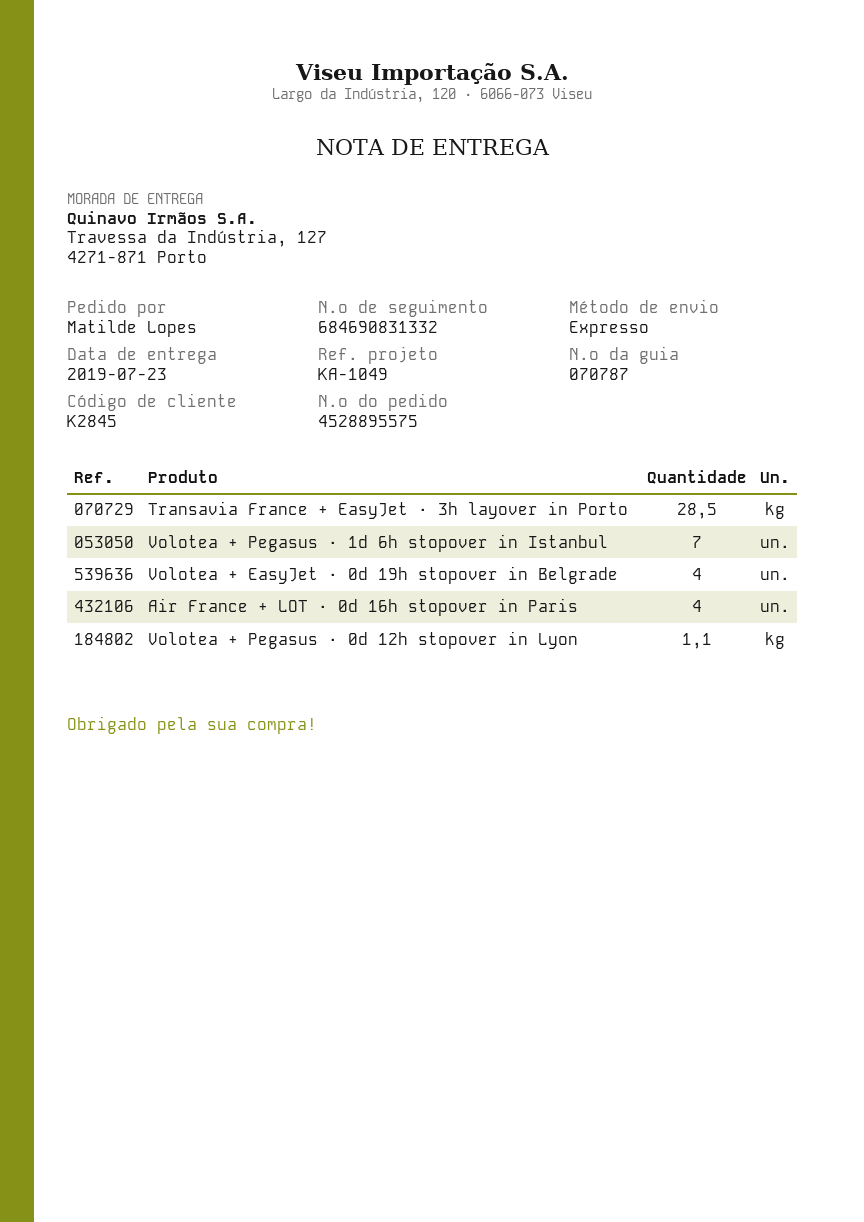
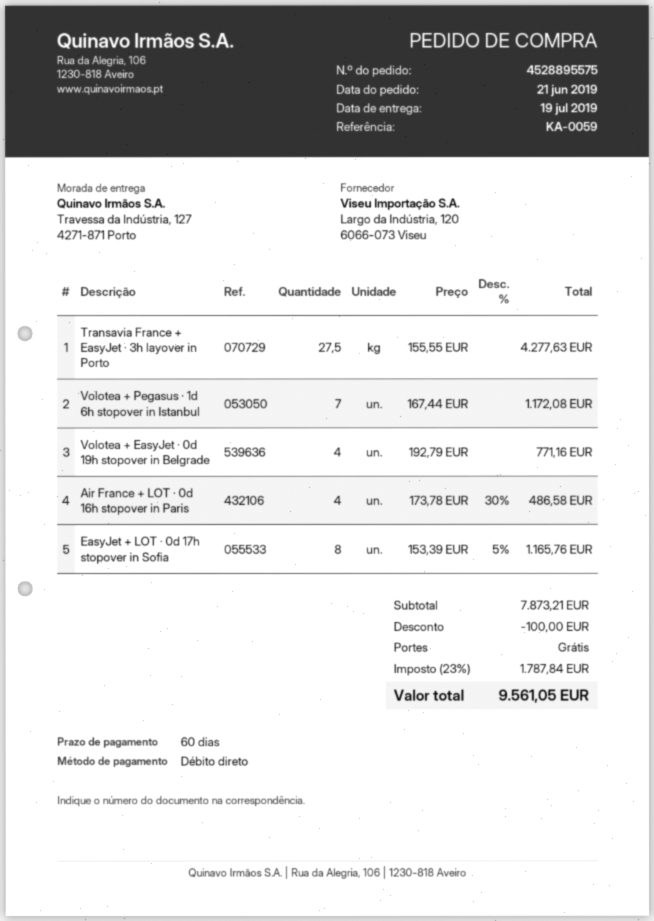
delivery date: 2019-07-23 -> 2019-07-19
reference: KA-1049 -> KA-0059
Transavia France + EasyJet · 3h layover in Porto: 28.5 -> 27.5
Volotea + Pegasus · 0d 12h stopover in Lyon: 1.1 -> none
EasyJet + LOT · 0d 17h stopover in Sofia: none -> 8

